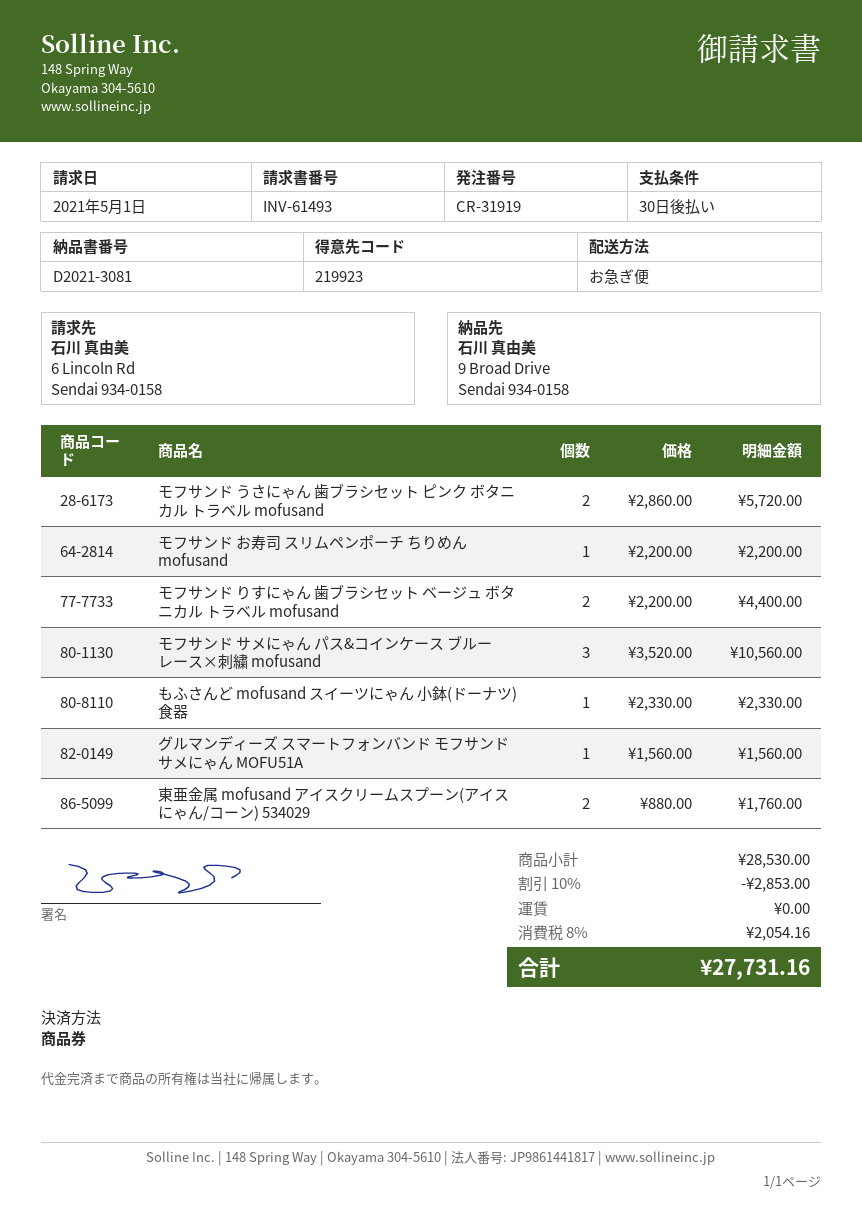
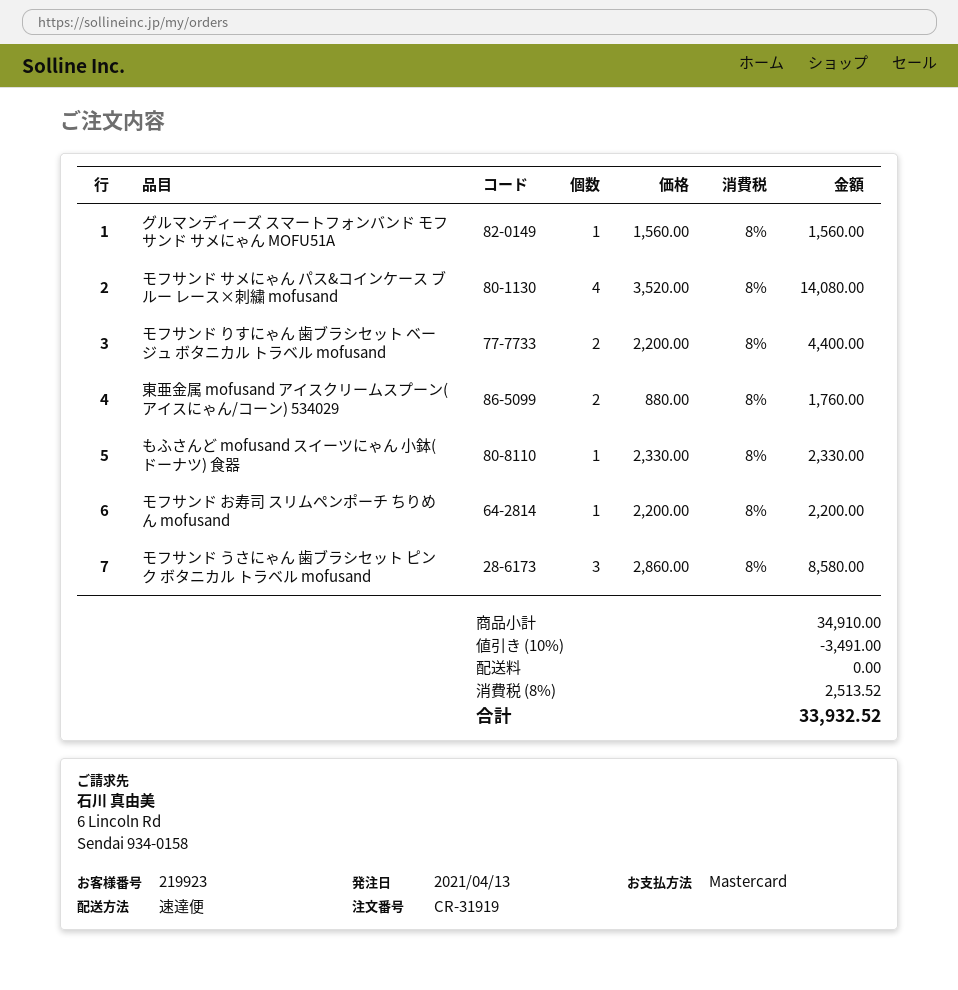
payment method: gift card -> Mastercard
モフサンド うさにゃん 歯ブラシセット ピンク ボタニカル トラベル mofusand: 2 x 2860.00 = 5720.00 -> 3 x 2860.00 = 8580.00
モフサンド サメにゃん パス&コインケース ブルー レース×刺繍 mofusand: 3 x 3520.00 = 10560.00 -> 4 x 3520.00 = 14080.00
subtotal: 28530.00 -> 34910.00
discount: 10% = 2853.00 -> 10% = 3491.00
tax: 8% = 2054.16 -> 8% = 2513.52
total: 27731.16 -> 33932.52

